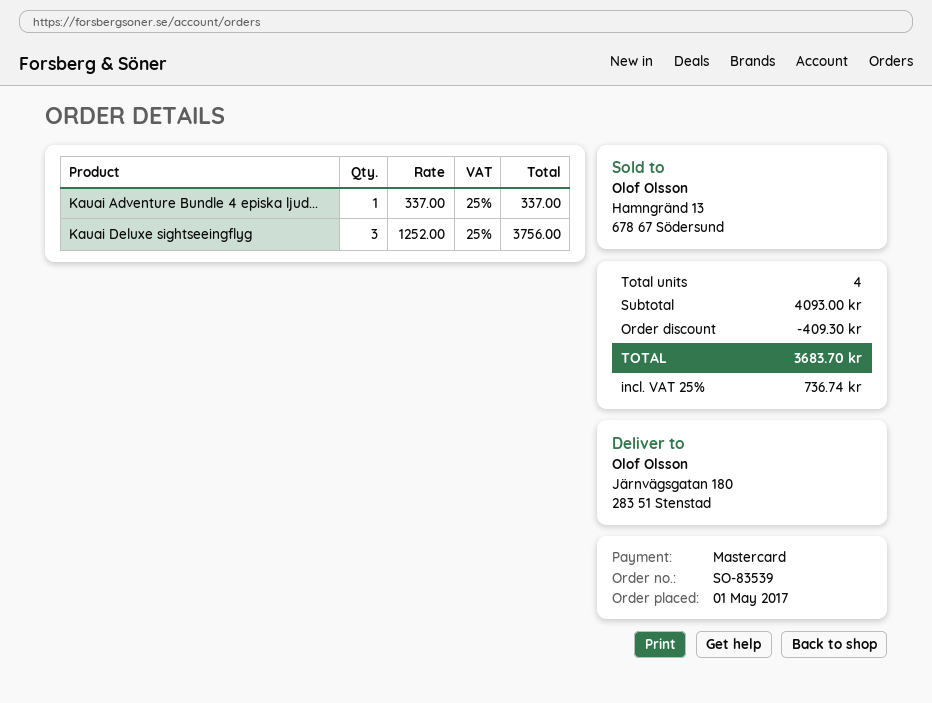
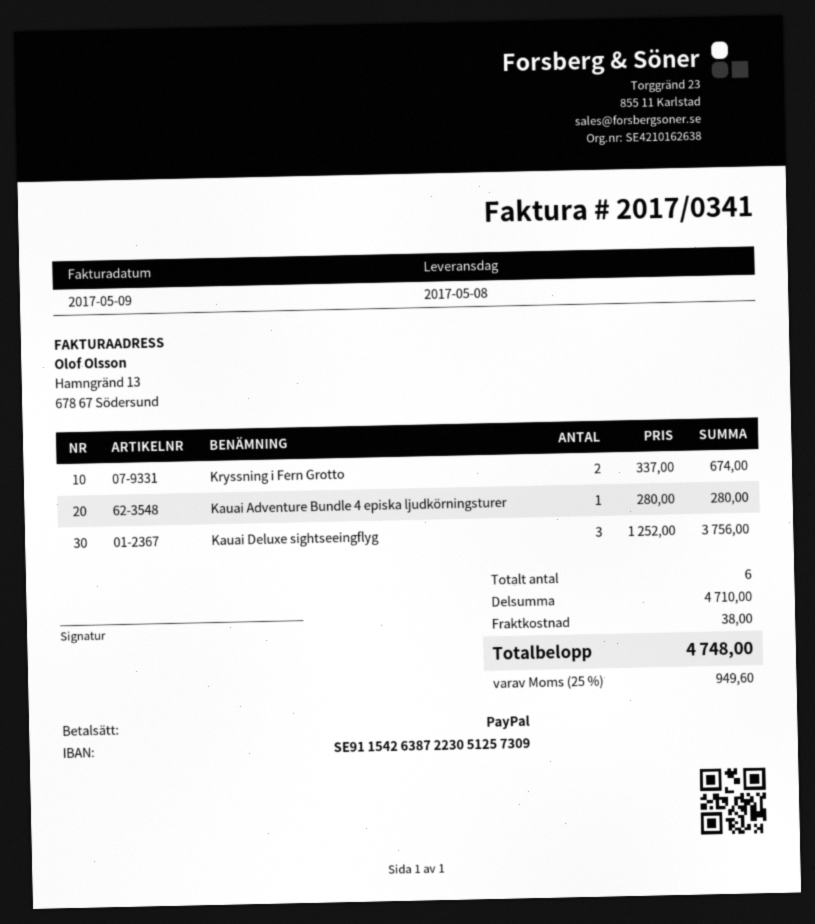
payment method: Mastercard -> PayPal
Kauai Adventure Bundle 4 episka ljud...: 1 x 337.00 = 337.00 -> 1 x 280.00 = 280.00
Kryssning i Fern Grotto: none -> 2 x 337.00 = 674.00
total quantity: 4 -> 6
subtotal: 4093.00 -> 4710.00
discount: 409.30 -> none
shipping: none -> 38.00
tax: 25% = 736.74 -> 25% = 949.60
total: 3683.70 -> 4748.00

